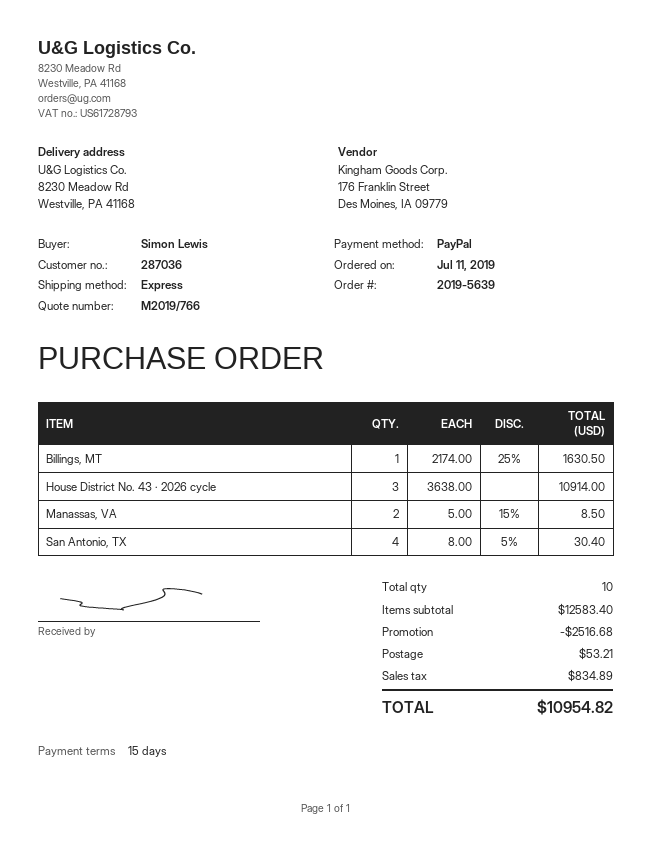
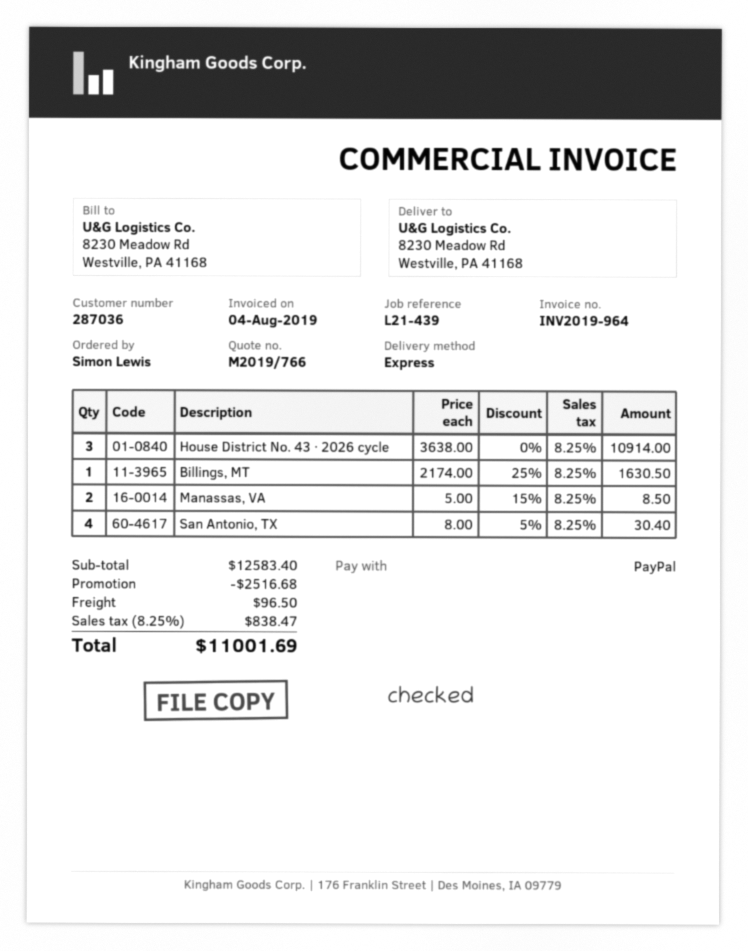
shipping: 53.21 -> 96.50
tax: 834.89 -> 838.47
total: 10954.82 -> 11001.69

